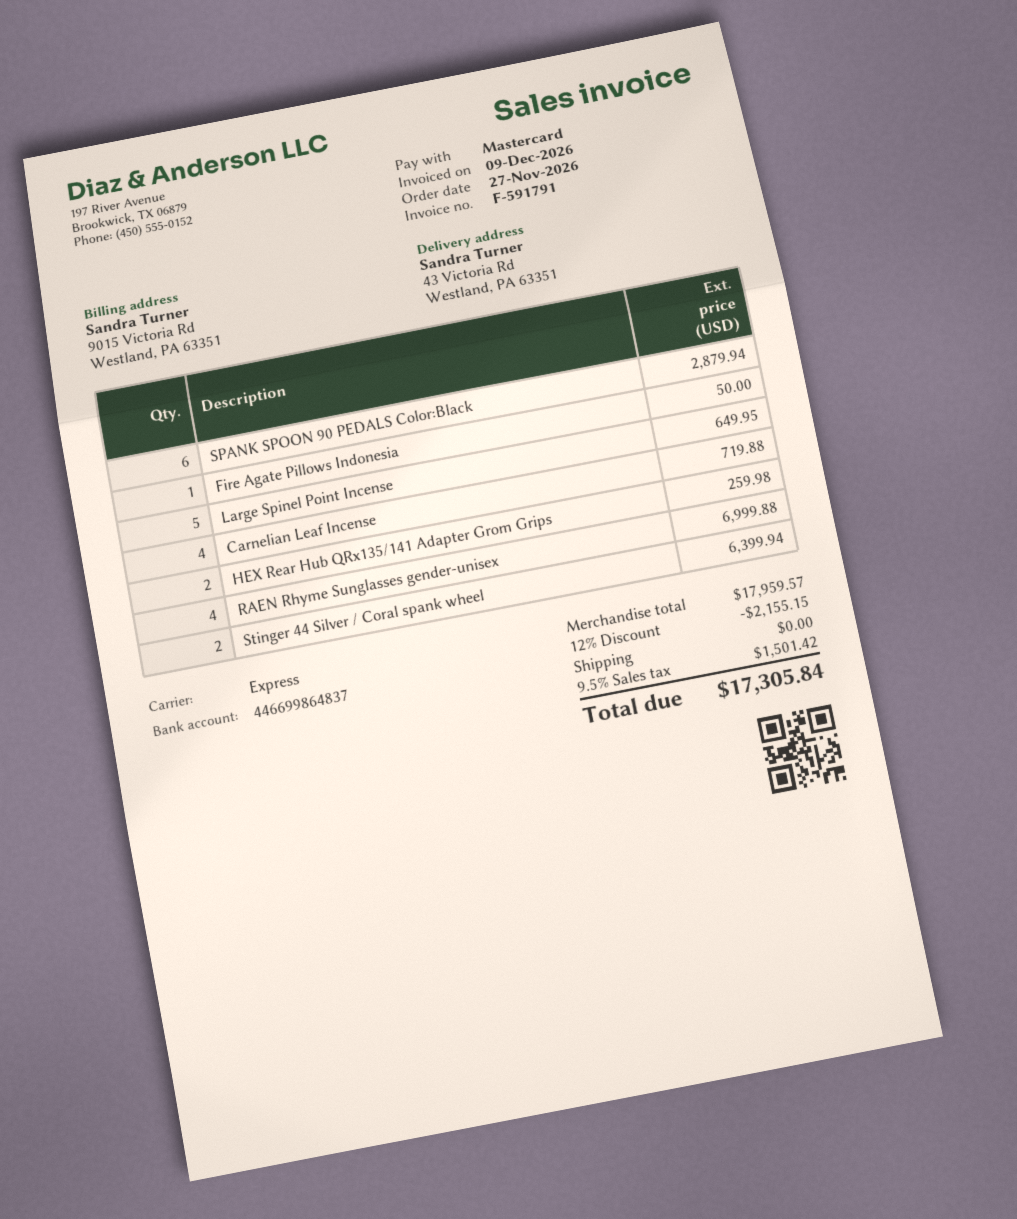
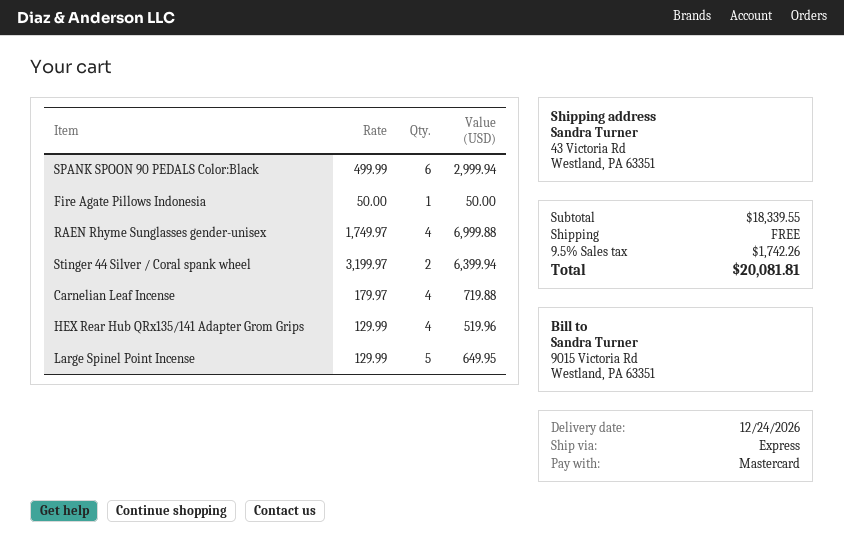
SPANK SPOON 90 PEDALS Color:Black: 6 for 2879.94 -> 6 for 2999.94
HEX Rear Hub QRx135/141 Adapter Grom Grips: 2 for 259.98 -> 4 for 519.96
subtotal: 17959.57 -> 18339.55
discount: 12% = 2155.15 -> none
tax: 9.5% = 1501.42 -> 9.5% = 1742.26
total: 17305.84 -> 20081.81

